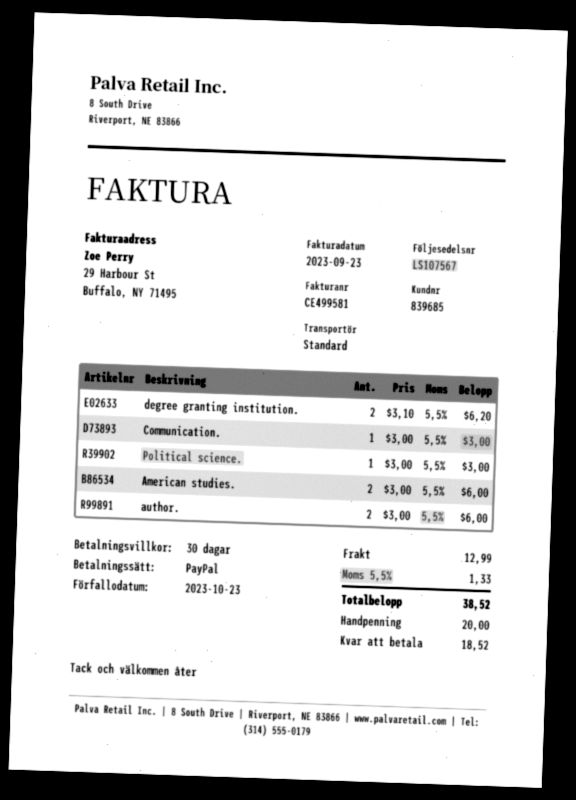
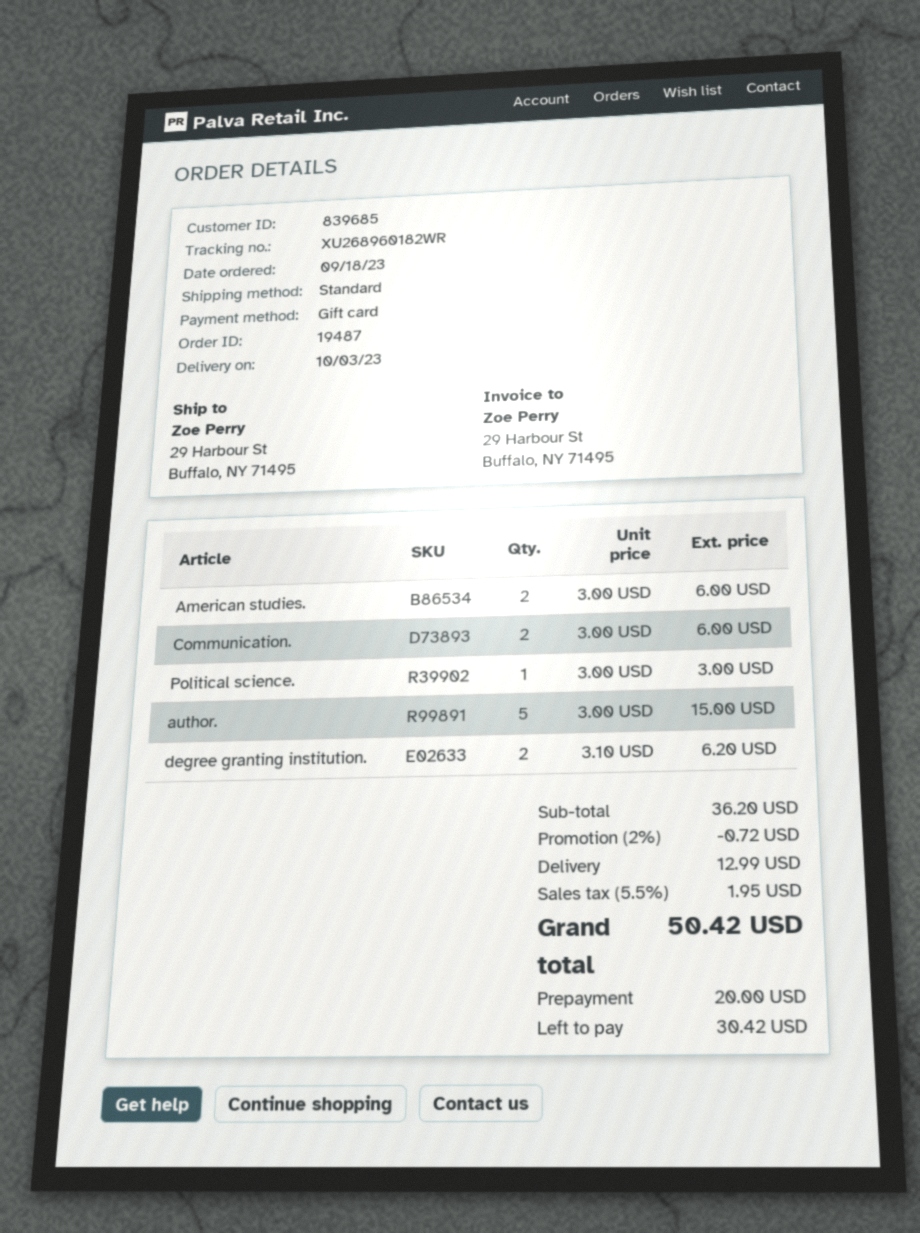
payment method: PayPal -> gift card
Communication.: 1 x 3.00 = 3.00 -> 2 x 3.00 = 6.00
author.: 2 x 3.00 = 6.00 -> 5 x 3.00 = 15.00
discount: none -> 2% = 0.72
tax: 5.5% = 1.33 -> 5.5% = 1.95
total: 38.52 -> 50.42
balance: 18.52 -> 30.42

